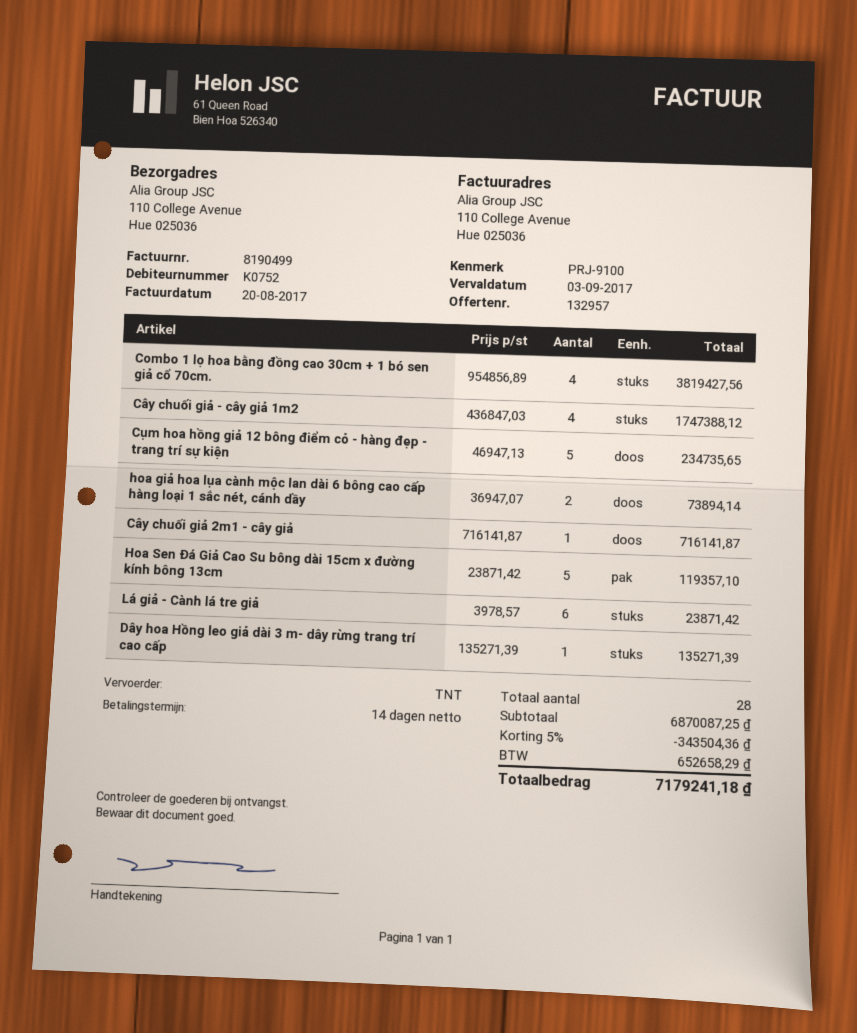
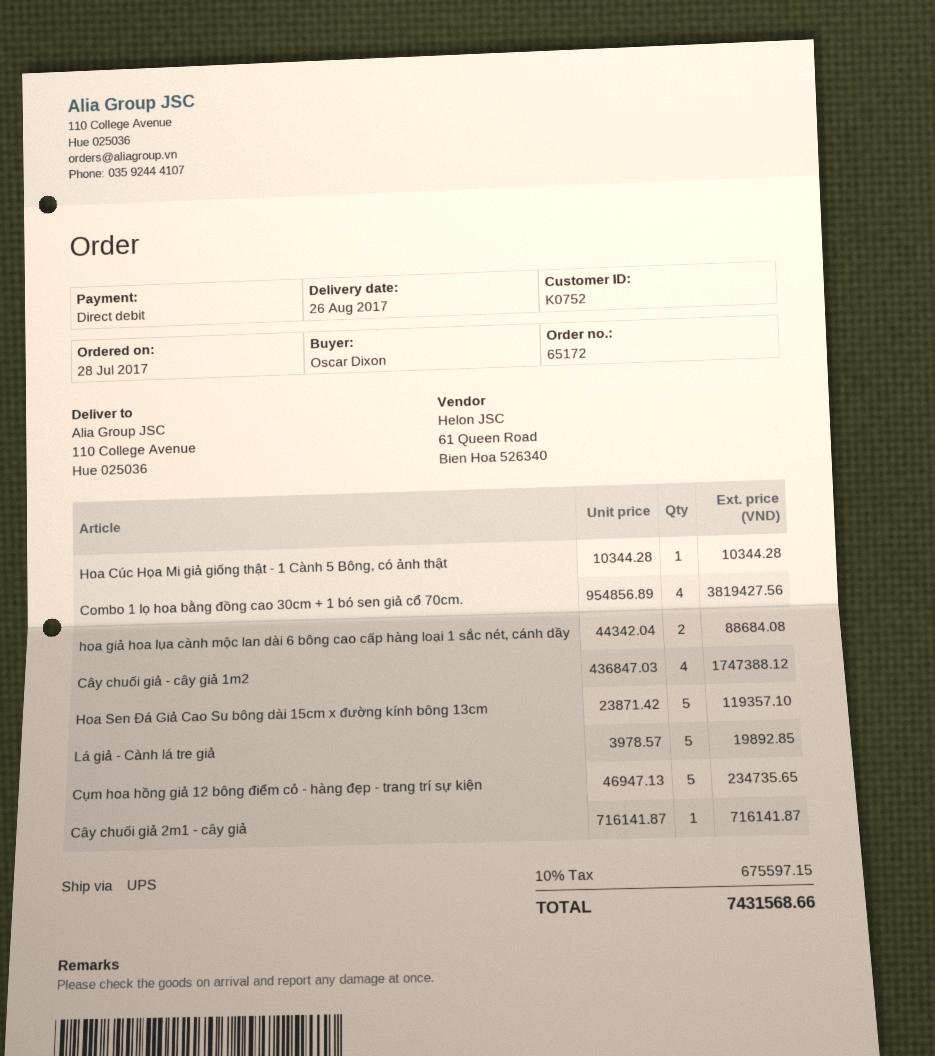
shipping method: TNT -> UPS
hoa giả hoa lụa cành mộc lan dài 6 bông cao cấp hàng loại 1 sắc nét, cánh dầy: 2 x 36947.07 = 73894.14 -> 2 x 44342.04 = 88684.08
Lá giả - Cành lá tre giả: 6 x 3978.57 = 23871.42 -> 5 x 3978.57 = 19892.85
Dây hoa Hồng leo giả dài 3 m- dây rừng trang trí cao cấp: 1 x 135271.39 = 135271.39 -> none
Hoa Cúc Họa Mi giả giống thật - 1 Cành 5 Bông, có ảnh thật: none -> 1 x 10344.28 = 10344.28
discount: 5% = 343504.36 -> none
tax: 652658.29 -> 675597.15
total: 7179241.18 -> 7431568.66

